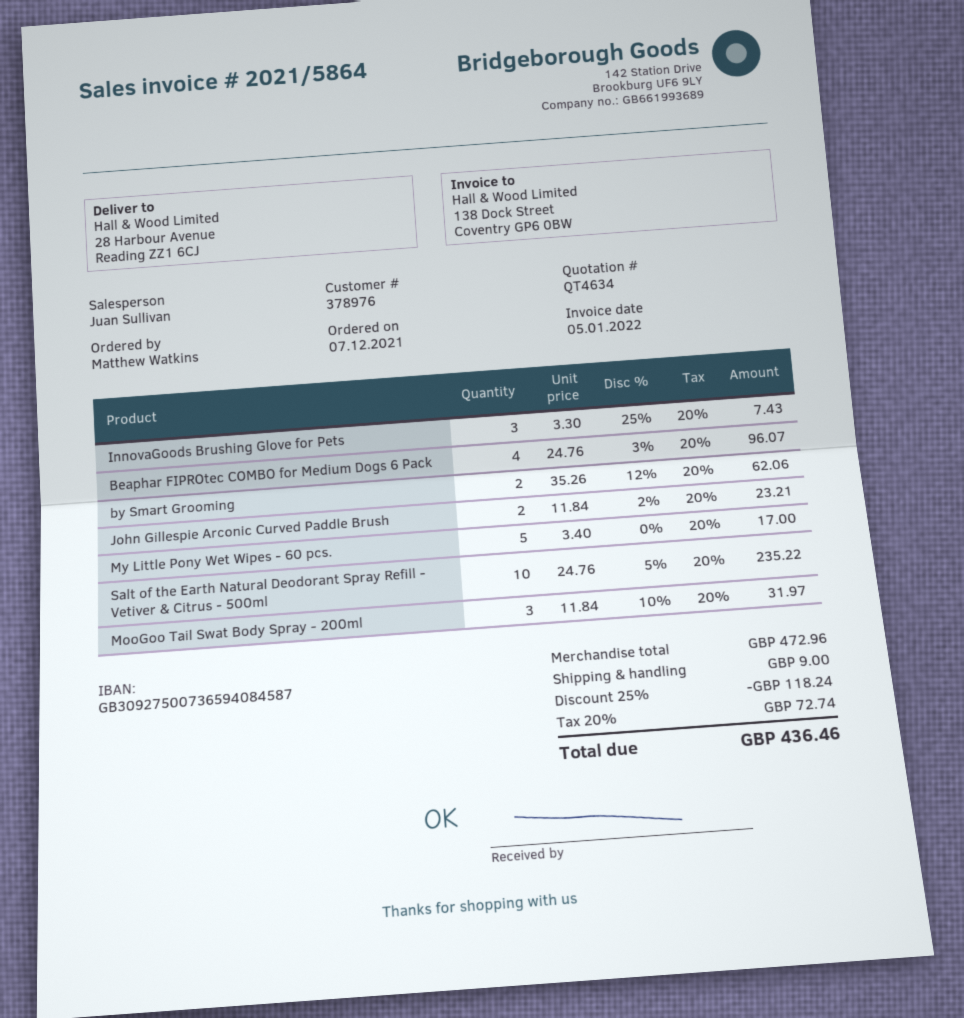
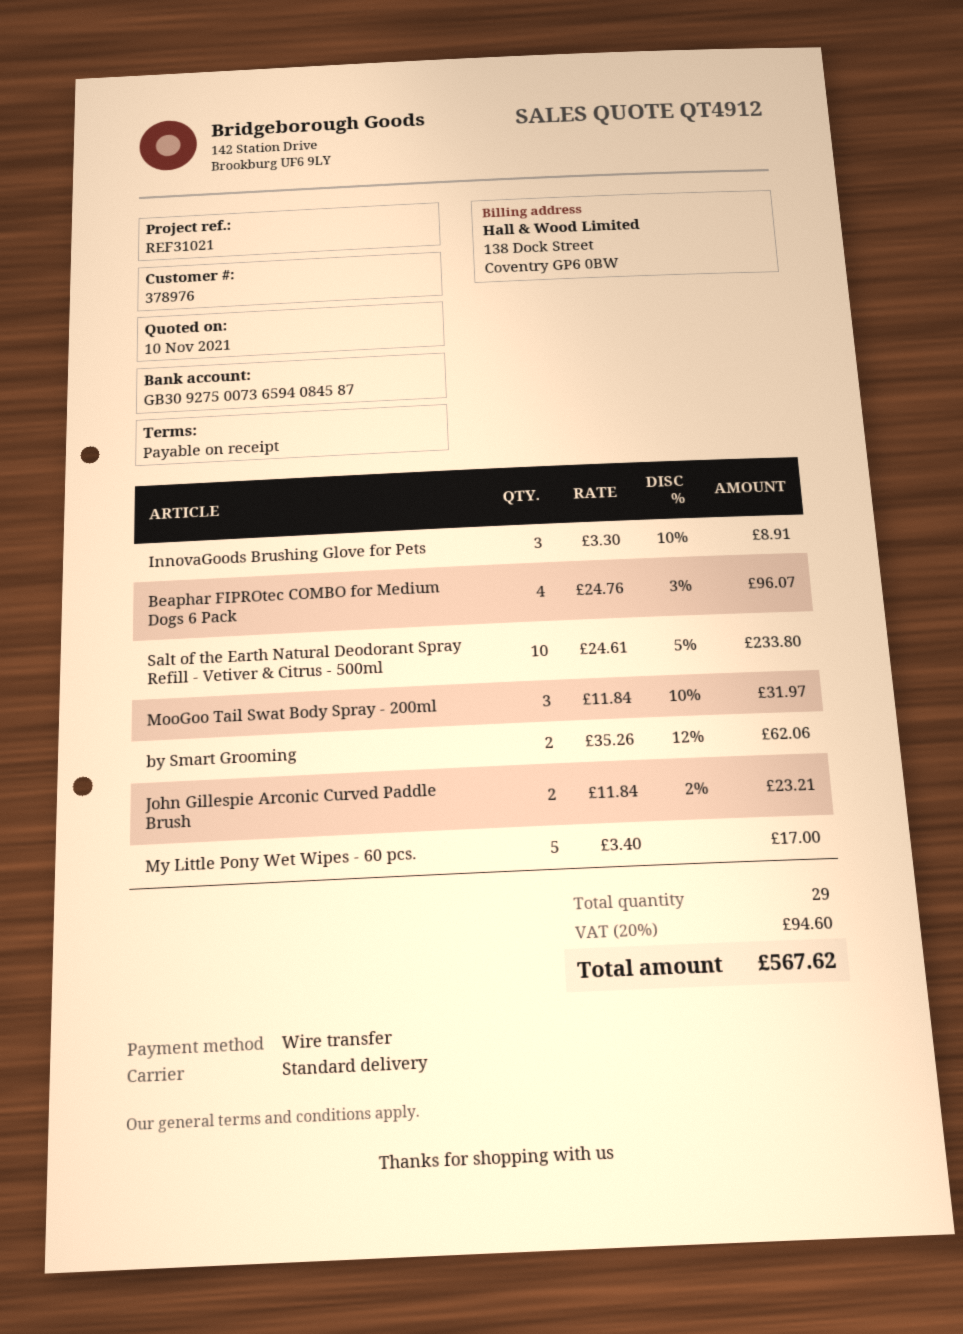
quote number: QT4634 -> QT4912
InnovaGoods Brushing Glove for Pets: 3 x 3.30 - 25% = 7.43 -> 3 x 3.30 - 10% = 8.91
Salt of the Earth Natural Deodorant Spray Refill - Vetiver & Citrus - 500ml: 10 x 24.76 - 5% = 235.22 -> 10 x 24.61 - 5% = 233.80
discount: 25% = 118.24 -> none
shipping: 9.00 -> none
tax: 20% = 72.74 -> 20% = 94.60
total: 436.46 -> 567.62

